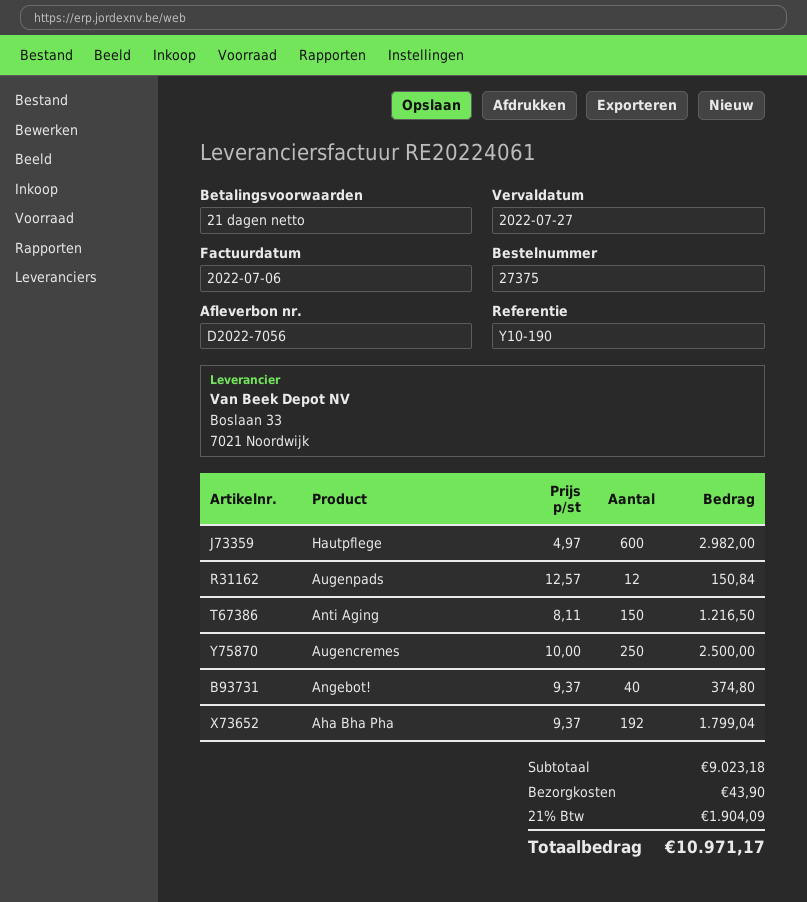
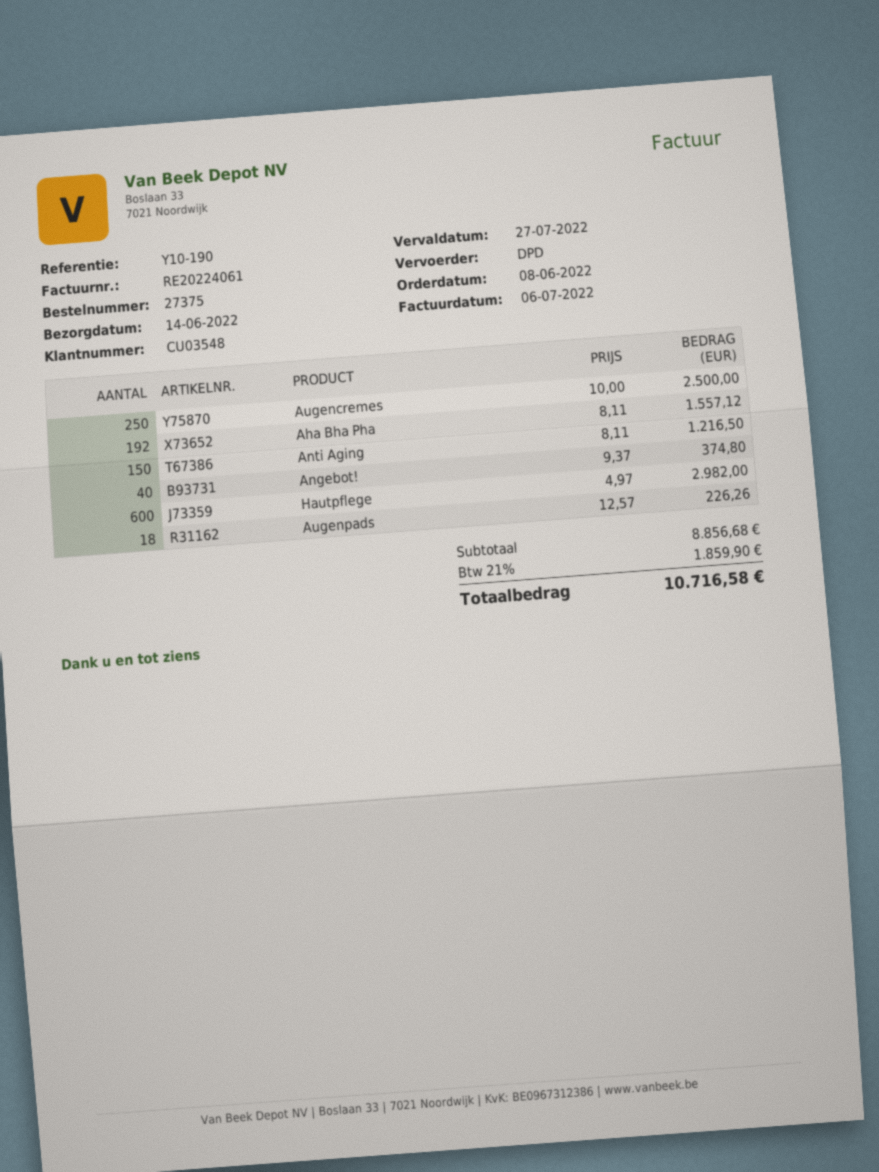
Augenpads: 12 x 12.57 = 150.84 -> 18 x 12.57 = 226.26
Aha Bha Pha: 192 x 9.37 = 1799.04 -> 192 x 8.11 = 1557.12
subtotal: 9023.18 -> 8856.68
shipping: 43.90 -> none
tax: 21% = 1904.09 -> 21% = 1859.90
total: 10971.17 -> 10716.58

